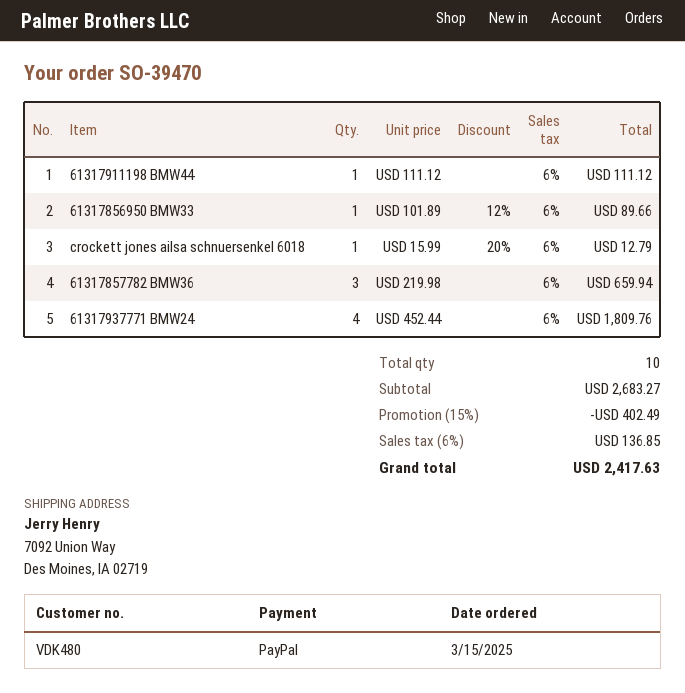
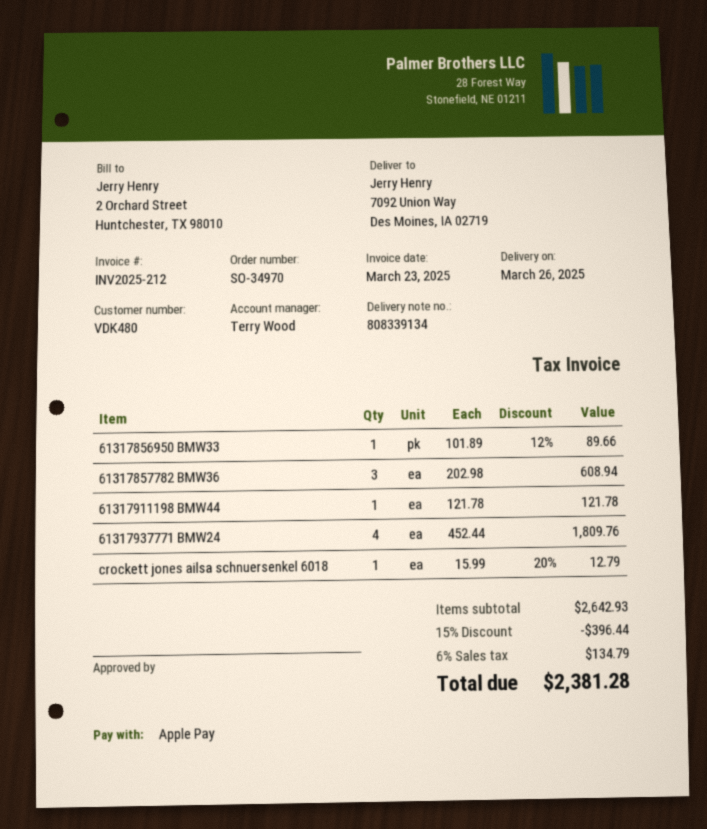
order number: SO-39470 -> SO-34970
payment method: PayPal -> Apple Pay
61317911198 BMW44: 1 x 111.12 = 111.12 -> 1 x 121.78 = 121.78
61317857782 BMW36: 3 x 219.98 = 659.94 -> 3 x 202.98 = 608.94
subtotal: 2683.27 -> 2642.93
discount: 15% = 402.49 -> 15% = 396.44
tax: 6% = 136.85 -> 6% = 134.79
total: 2417.63 -> 2381.28

